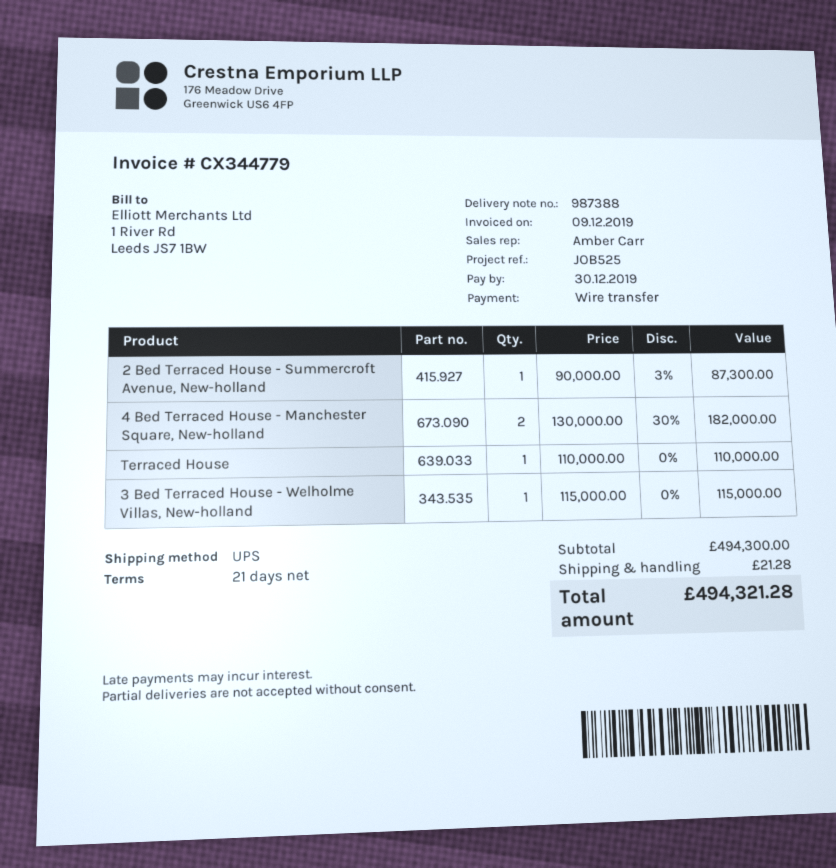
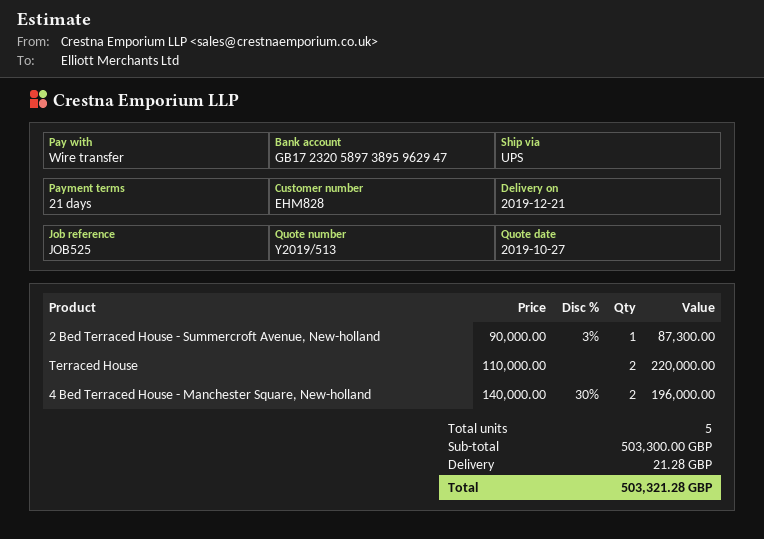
4 Bed Terraced House - Manchester Square, New-holland: 2 x 130000.00 - 30% = 182000.00 -> 2 x 140000.00 - 30% = 196000.00
Terraced House: 1 x 110000.00 = 110000.00 -> 2 x 110000.00 = 220000.00
3 Bed Terraced House - Welholme Villas, New-holland: 1 x 115000.00 = 115000.00 -> none
subtotal: 494300.00 -> 503300.00
total: 494321.28 -> 503321.28

